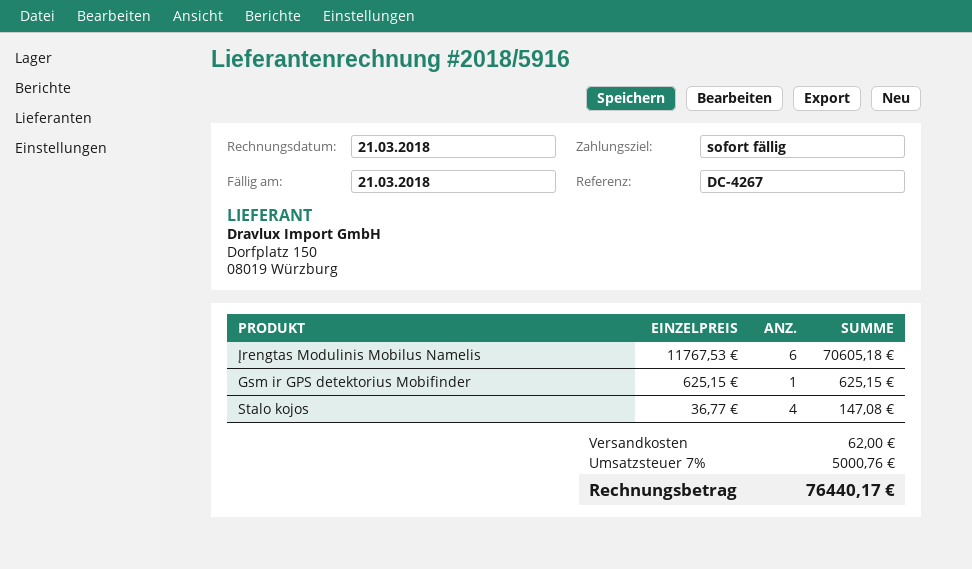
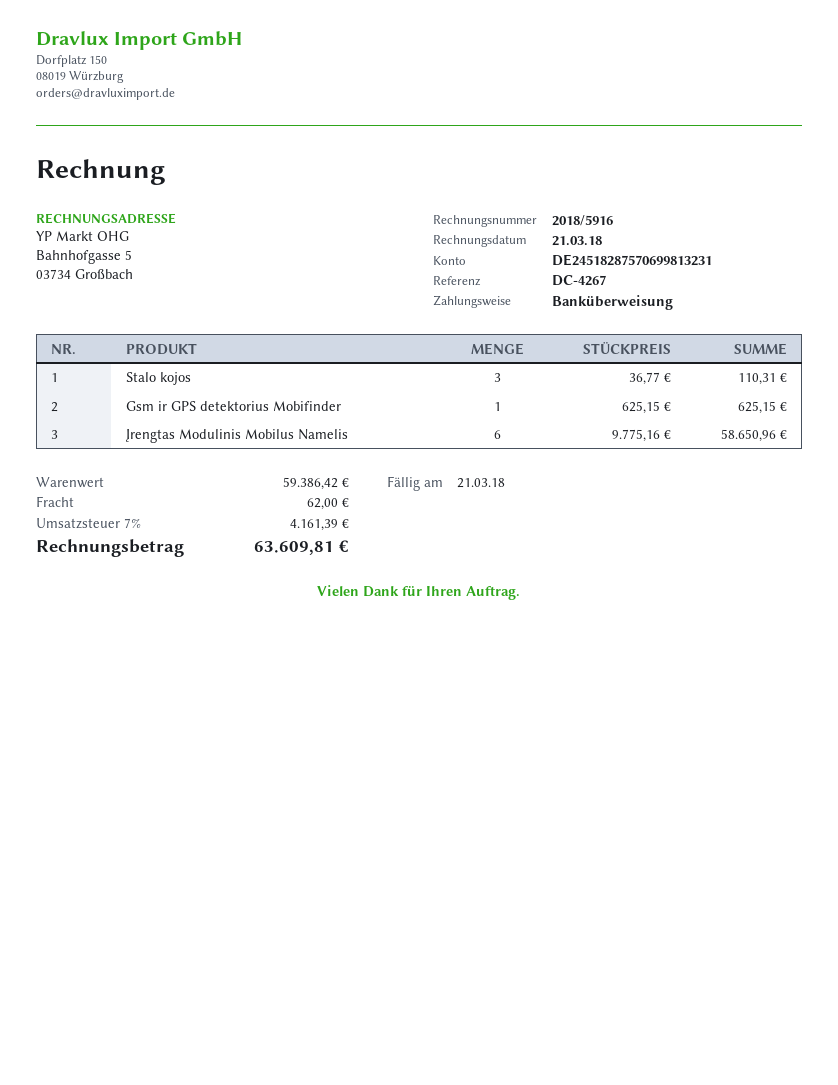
Įrengtas Modulinis Mobilus Namelis: 6 x 11767.53 = 70605.18 -> 6 x 9775.16 = 58650.96
Stalo kojos: 4 x 36.77 = 147.08 -> 3 x 36.77 = 110.31
tax: 7% = 5000.76 -> 7% = 4161.39
total: 76440.17 -> 63609.81

